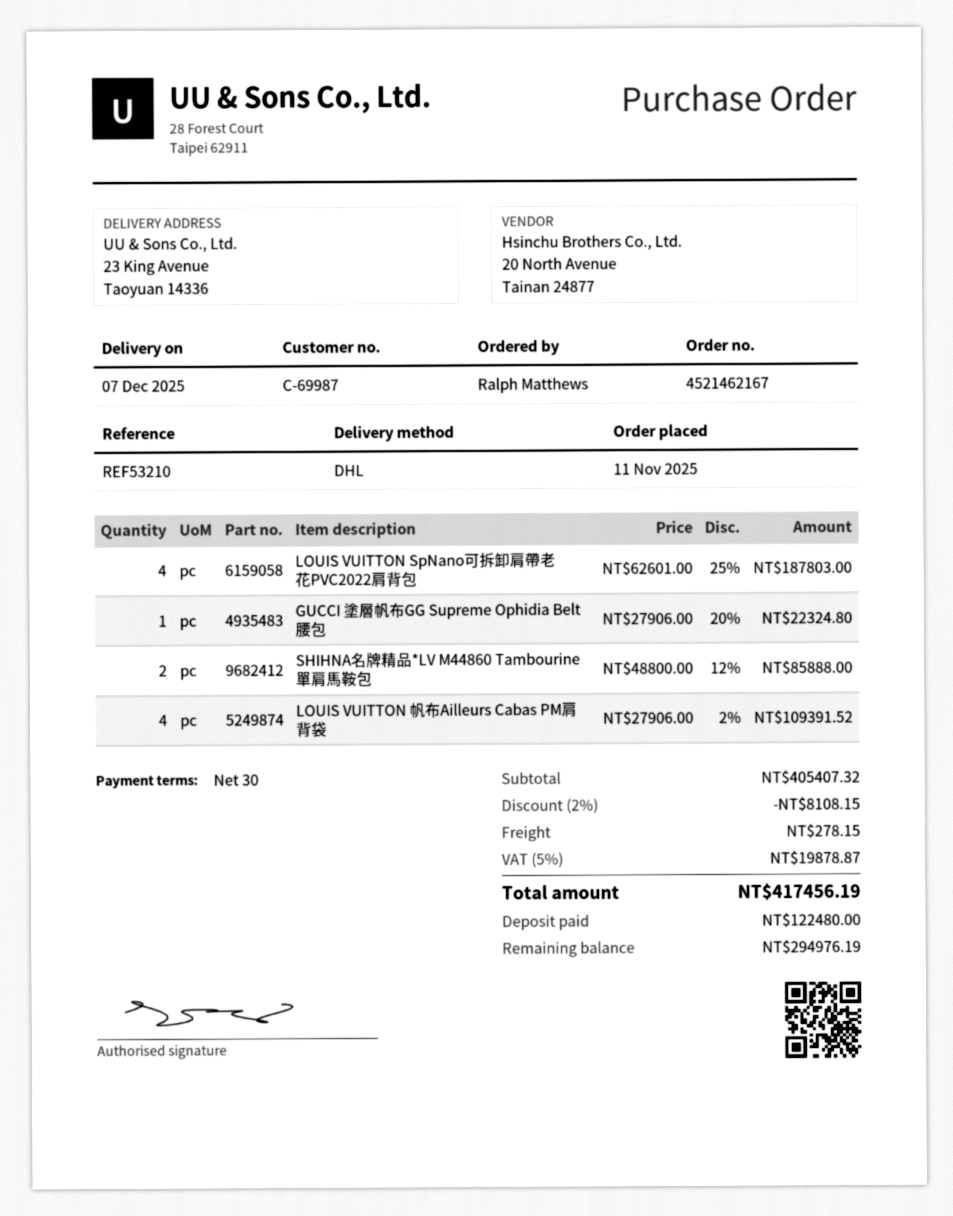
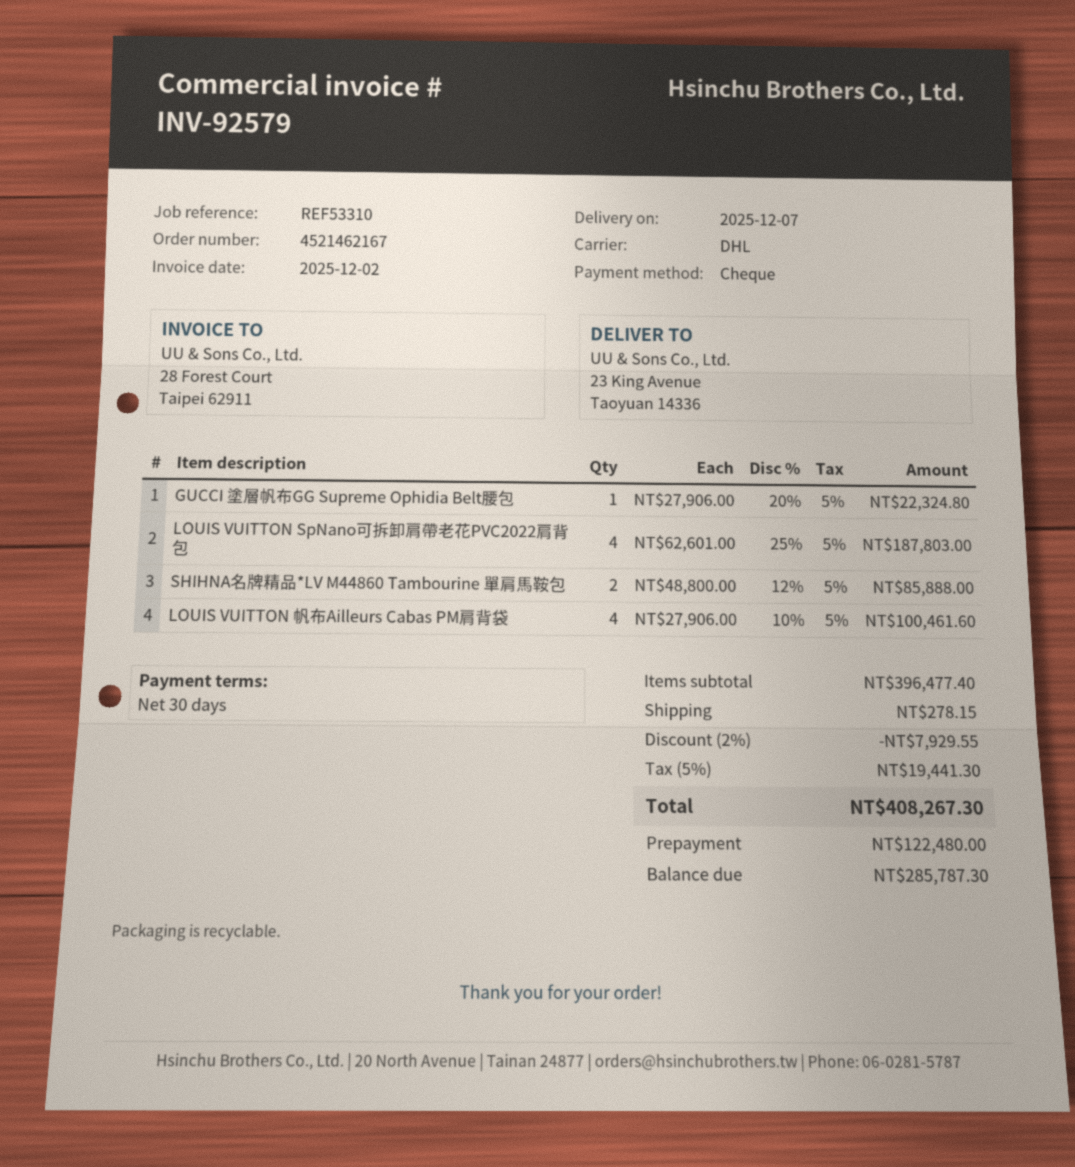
reference: REF53210 -> REF53310
LOUIS VUITTON 帆布Ailleurs Cabas PM肩背袋: 4 x 27906.00 - 2% = 109391.52 -> 4 x 27906.00 - 10% = 100461.60
subtotal: 405407.32 -> 396477.40
discount: 2% = 8108.15 -> 2% = 7929.55
tax: 5% = 19878.87 -> 5% = 19441.30
total: 417456.19 -> 408267.30
balance: 294976.19 -> 285787.30

